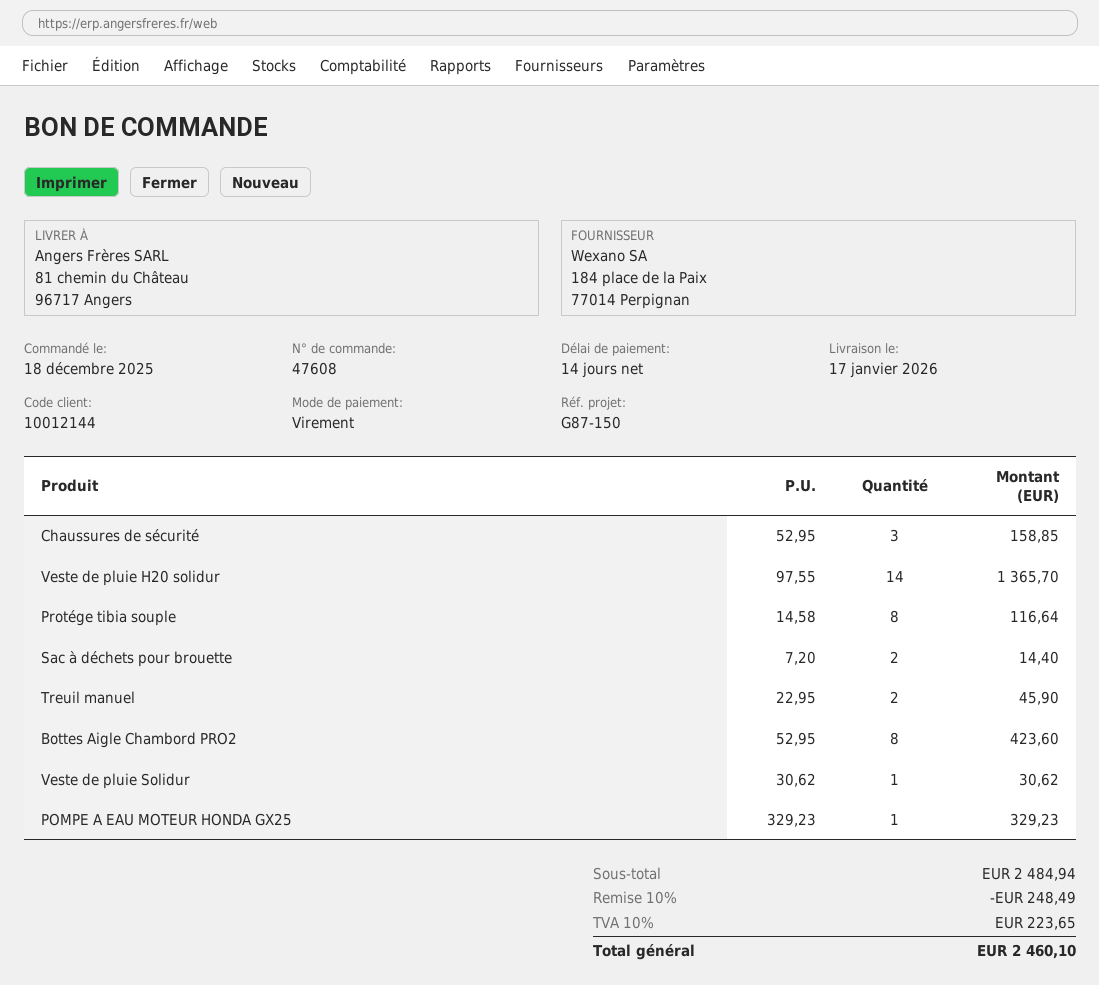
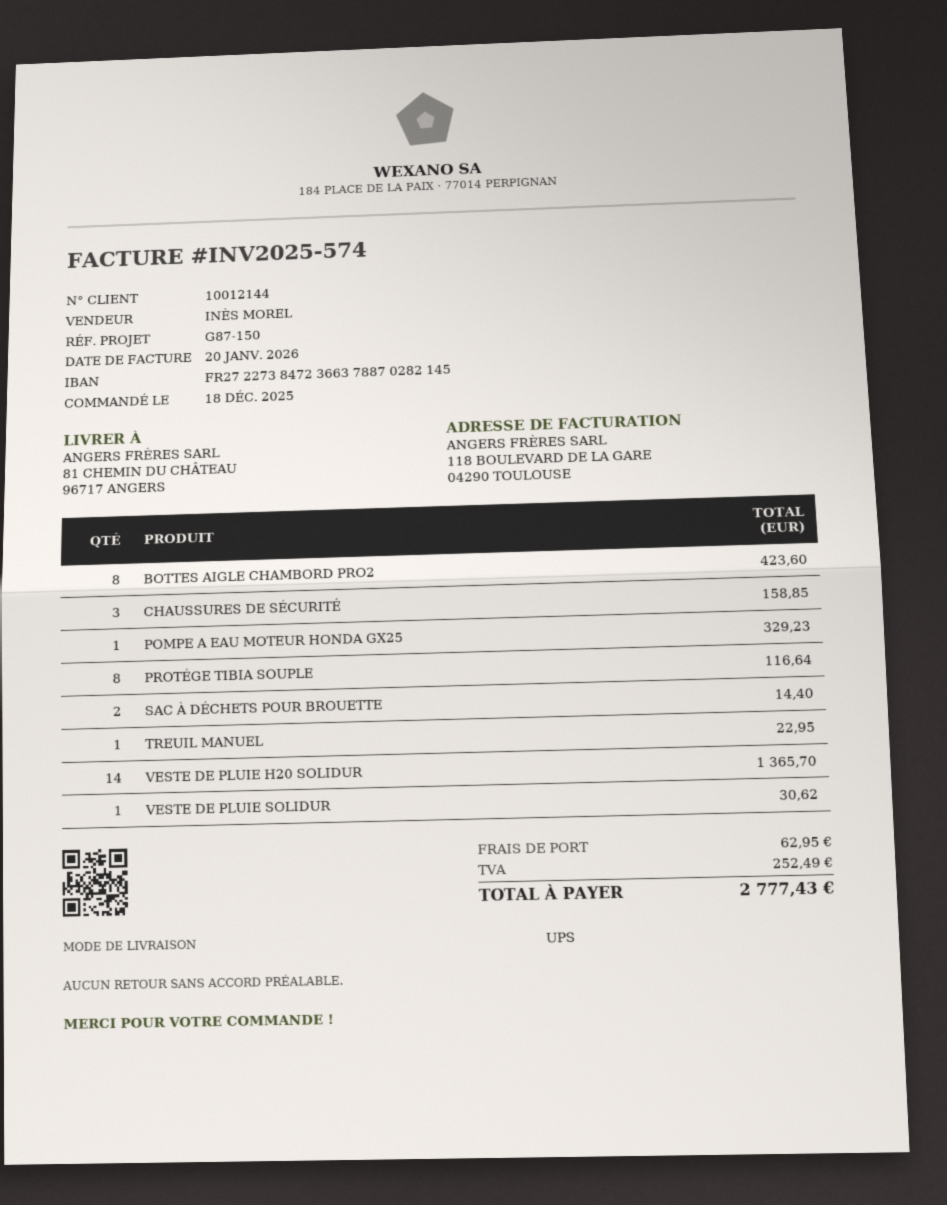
Treuil manuel: 2 for 45.90 -> 1 for 22.95
discount: 10% = 248.49 -> none
shipping: none -> 62.95
tax: 223.65 -> 252.49
total: 2460.10 -> 2777.43

